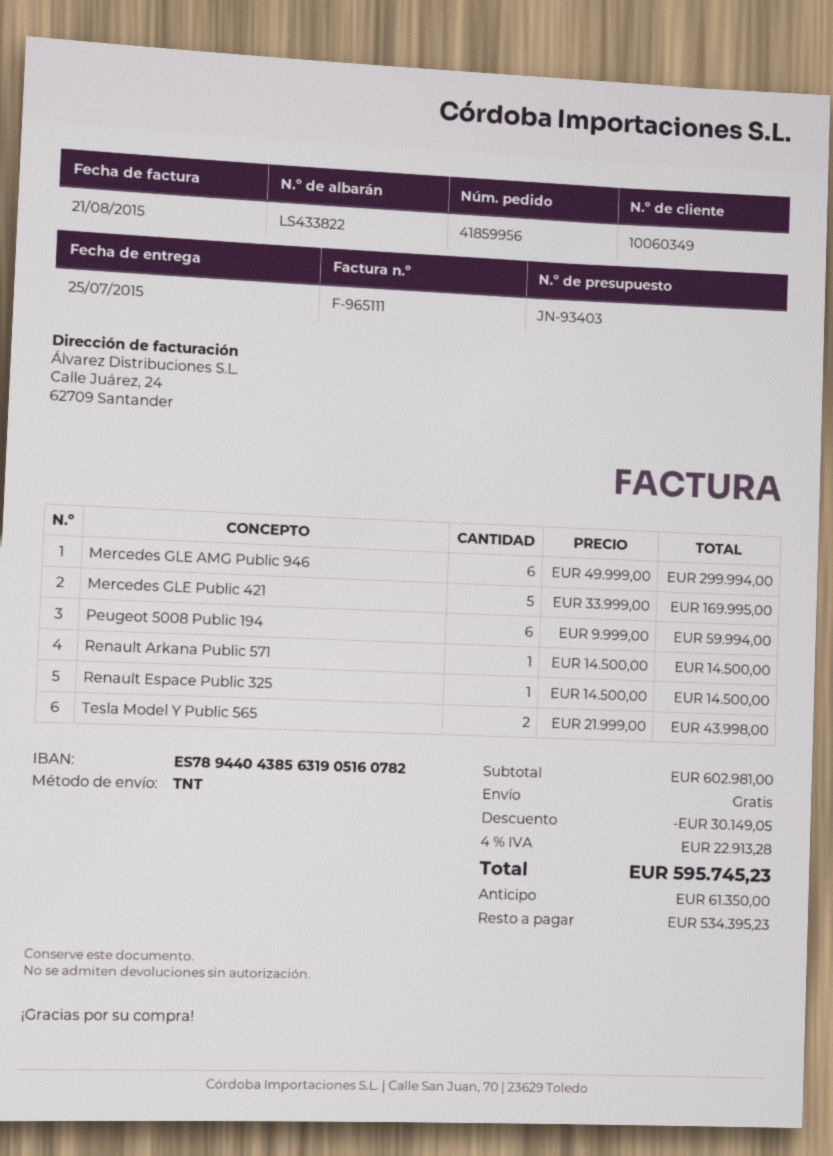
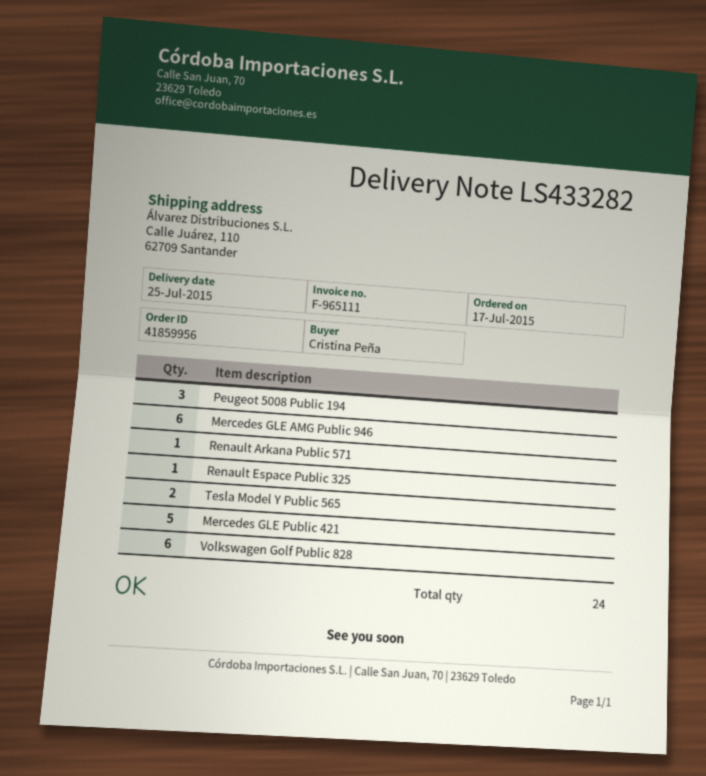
delivery note number: LS433822 -> LS433282
Peugeot 5008 Public 194: 6 -> 3
Volkswagen Golf Public 828: none -> 6

